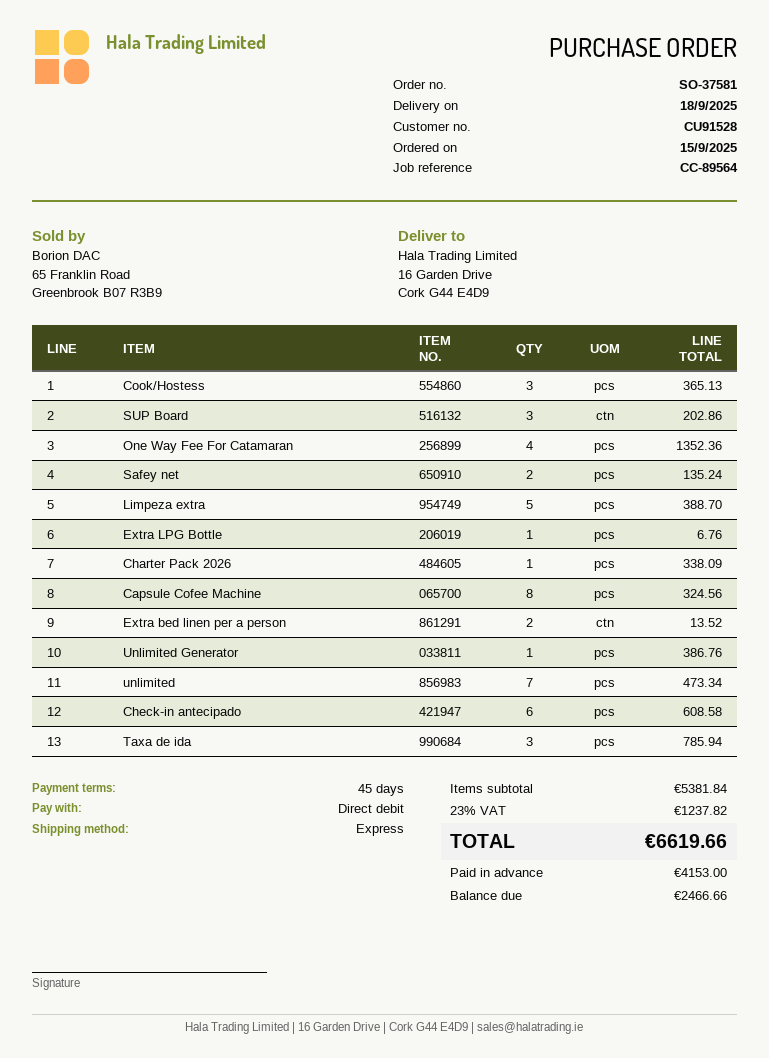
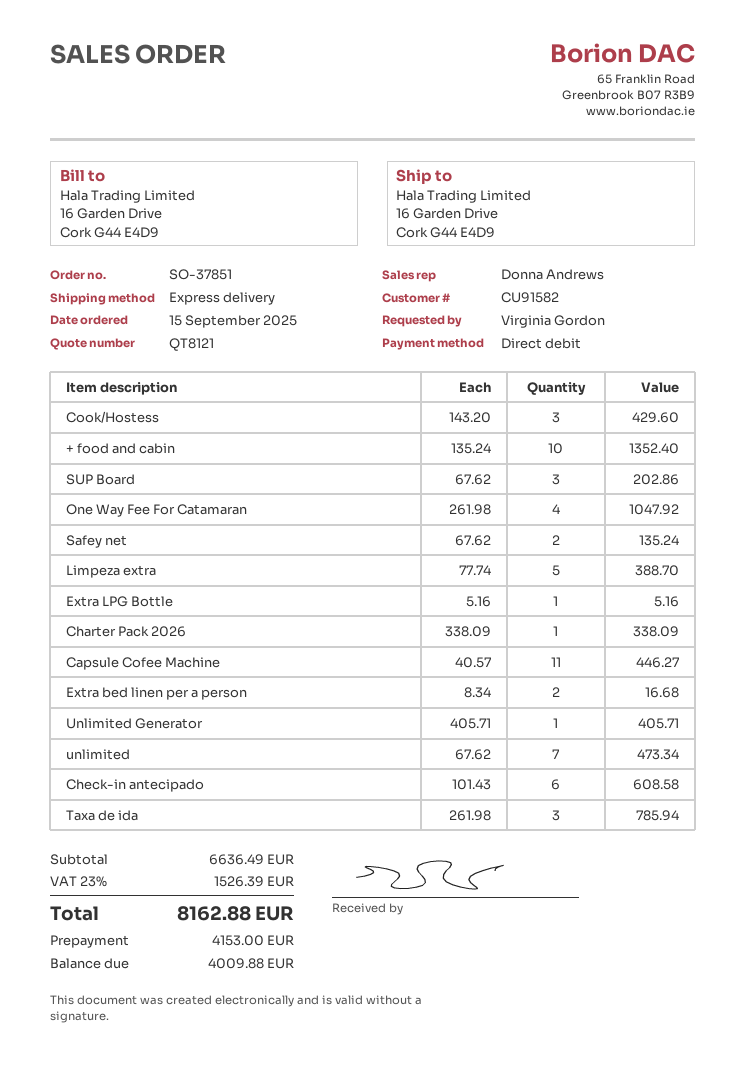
order number: SO-37581 -> SO-37851
customer number: CU91528 -> CU91582
Cook/Hostess: 3 for 365.13 -> 3 for 429.60
One Way Fee For Catamaran: 4 for 1352.36 -> 4 for 1047.92
Extra LPG Bottle: 1 for 6.76 -> 1 for 5.16
Capsule Cofee Machine: 8 for 324.56 -> 11 for 446.27
Extra bed linen per a person: 2 for 13.52 -> 2 for 16.68
Unlimited Generator: 1 for 386.76 -> 1 for 405.71
+ food and cabin: none -> 10 for 1352.40
subtotal: 5381.84 -> 6636.49
tax: 23% = 1237.82 -> 23% = 1526.39
total: 6619.66 -> 8162.88
balance: 2466.66 -> 4009.88

